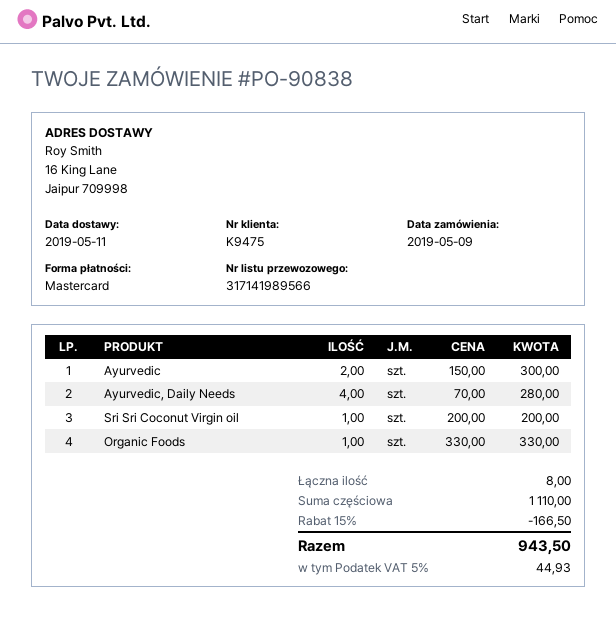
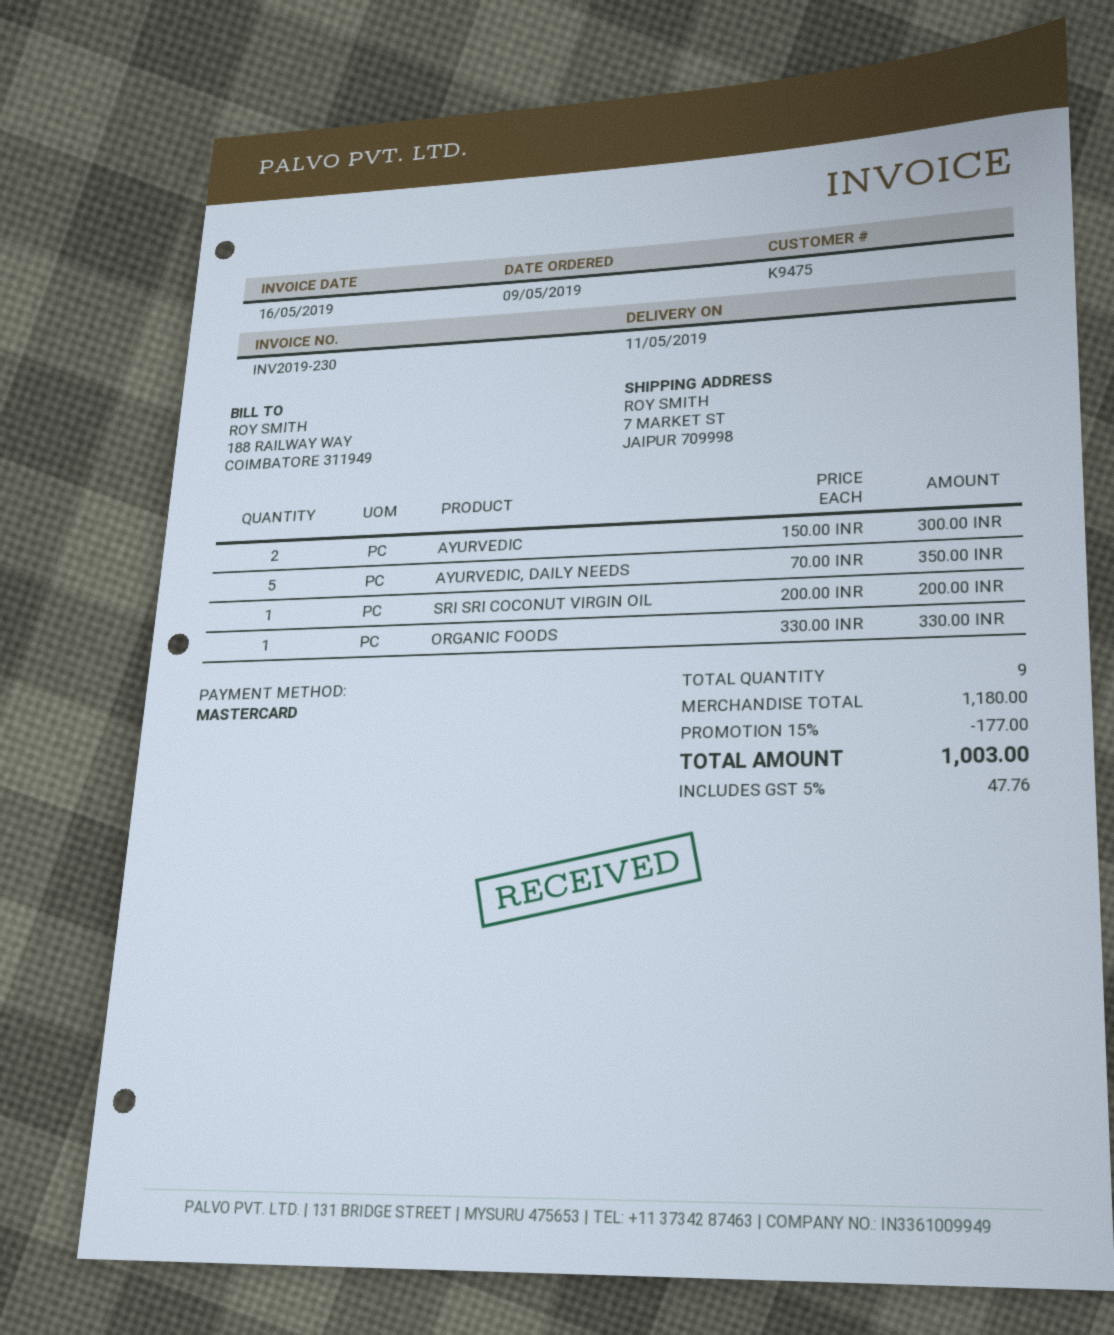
ship to: 16 King Lane, Jaipur 709998 -> 7 MARKET ST, JAIPUR 709998
Ayurvedic, Daily Needs: 4 x 70.00 = 280.00 -> 5 x 70.00 = 350.00
total quantity: 8 -> 9
subtotal: 1110.00 -> 1180.00
discount: 15% = 166.50 -> 15% = 177.00
tax: 5% = 44.93 -> 5% = 47.76
total: 943.50 -> 1003.00

